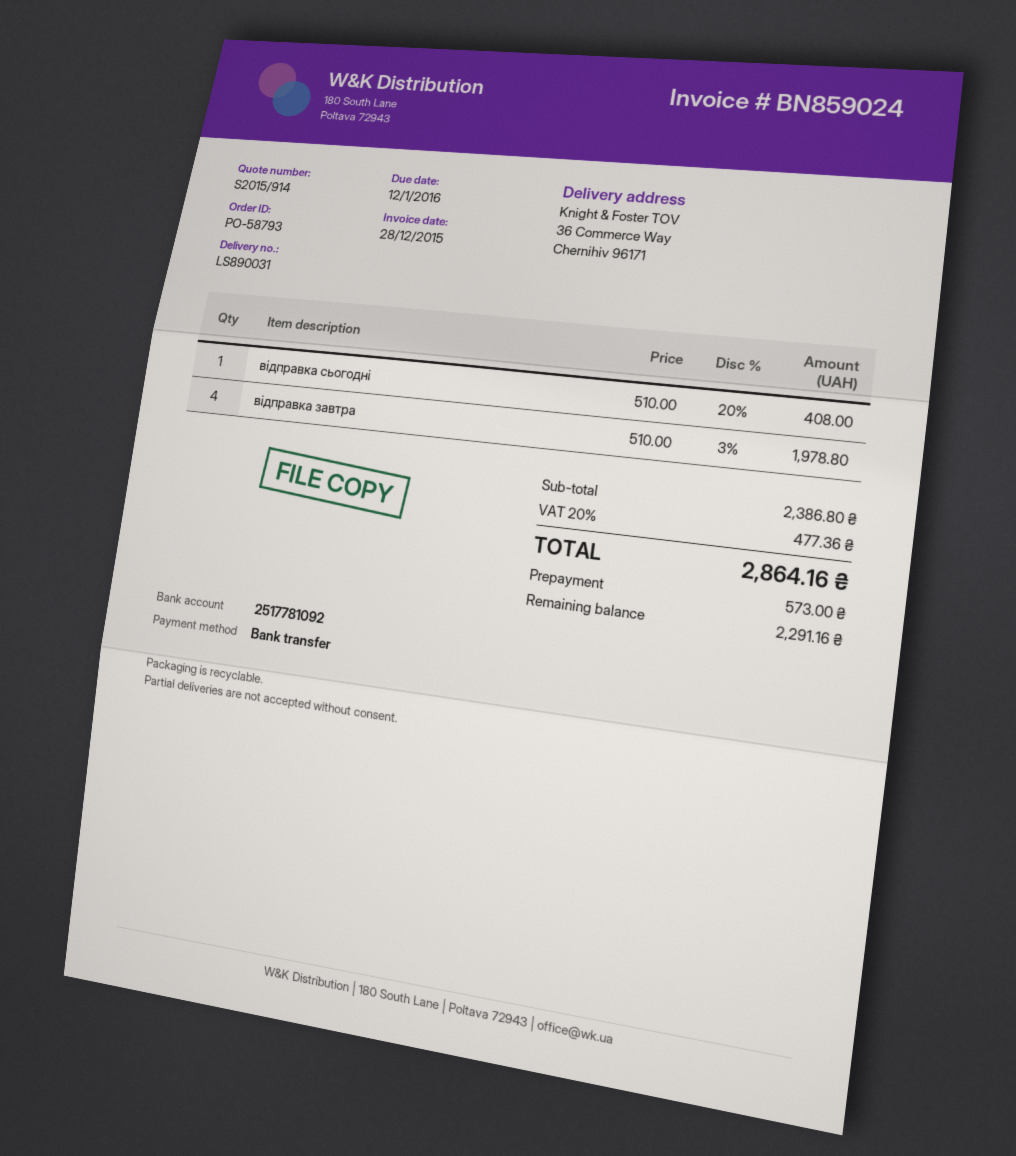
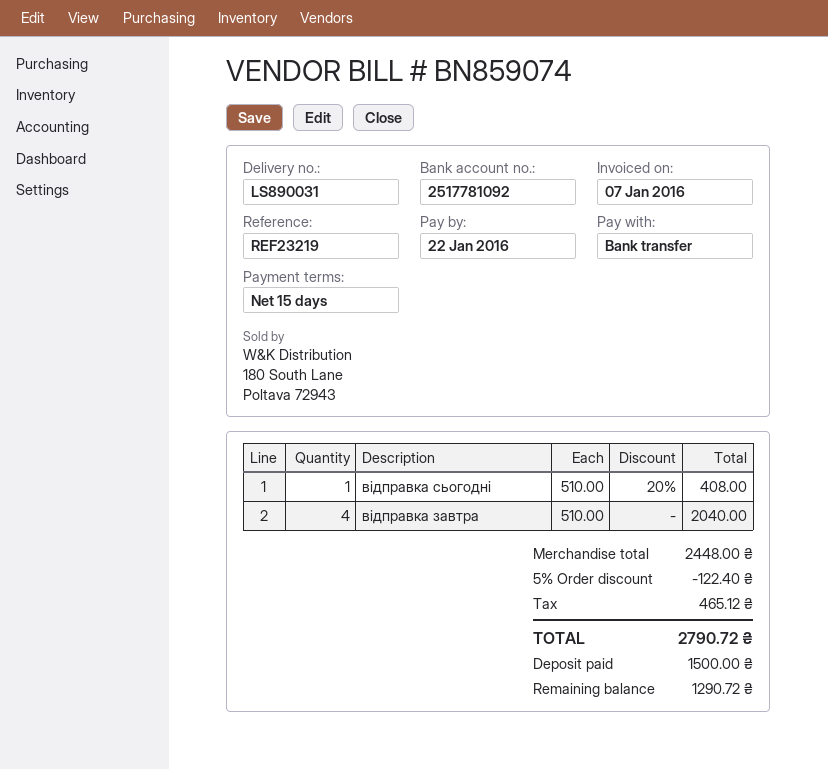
invoice number: BN859024 -> BN859074
invoice date: 2015-12-28 -> 2016-01-07
due date: 2016-01-12 -> 2016-01-22
відправка завтра: 4 x 510.00 - 3% = 1978.80 -> 4 x 510.00 = 2040.00
subtotal: 2386.80 -> 2448.00
discount: none -> 5% = 122.40
tax: 477.36 -> 465.12
total: 2864.16 -> 2790.72
deposit: 573.00 -> 1500.00
balance: 2291.16 -> 1290.72

